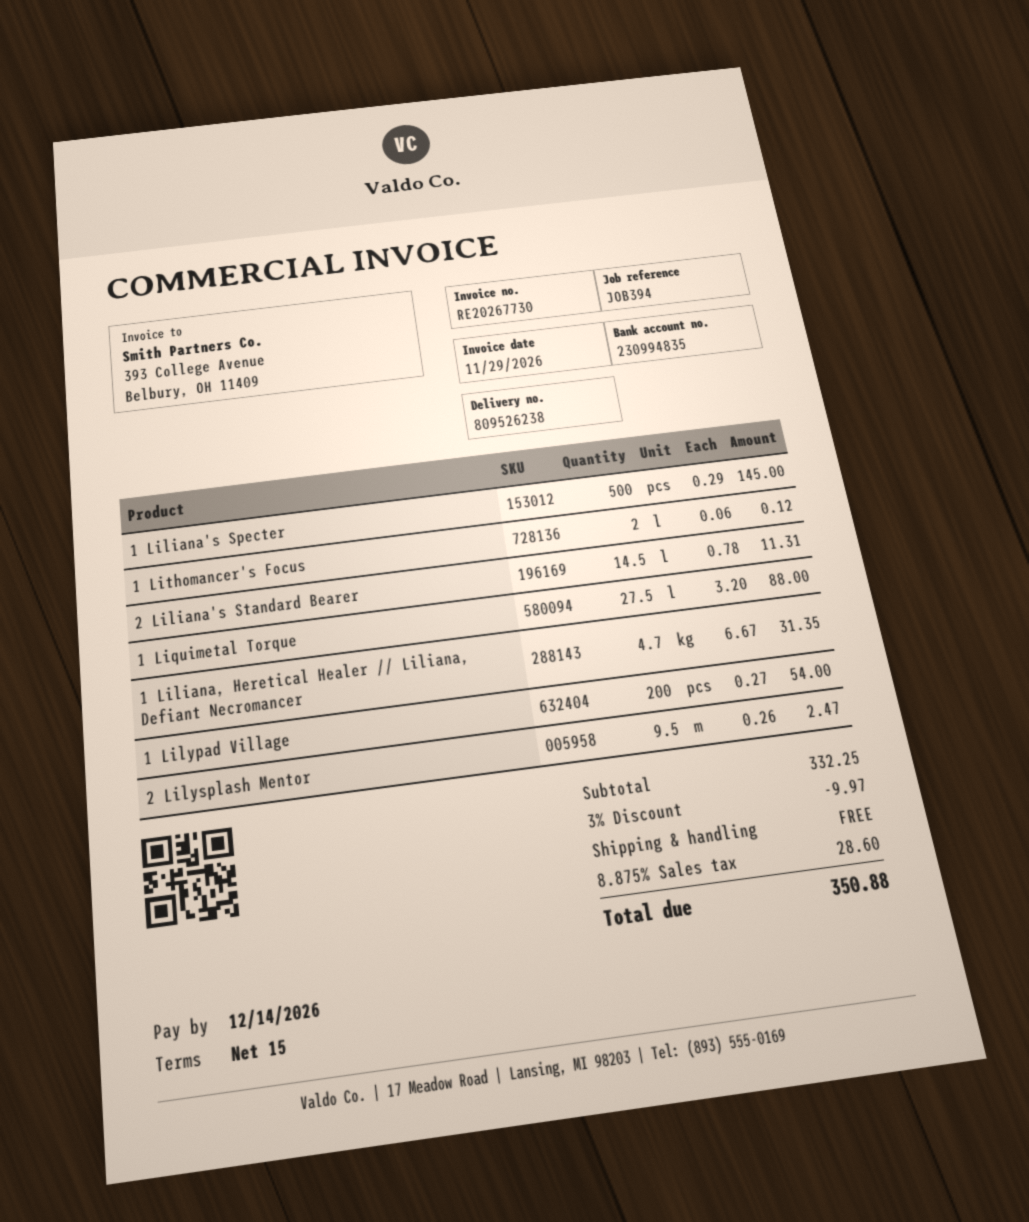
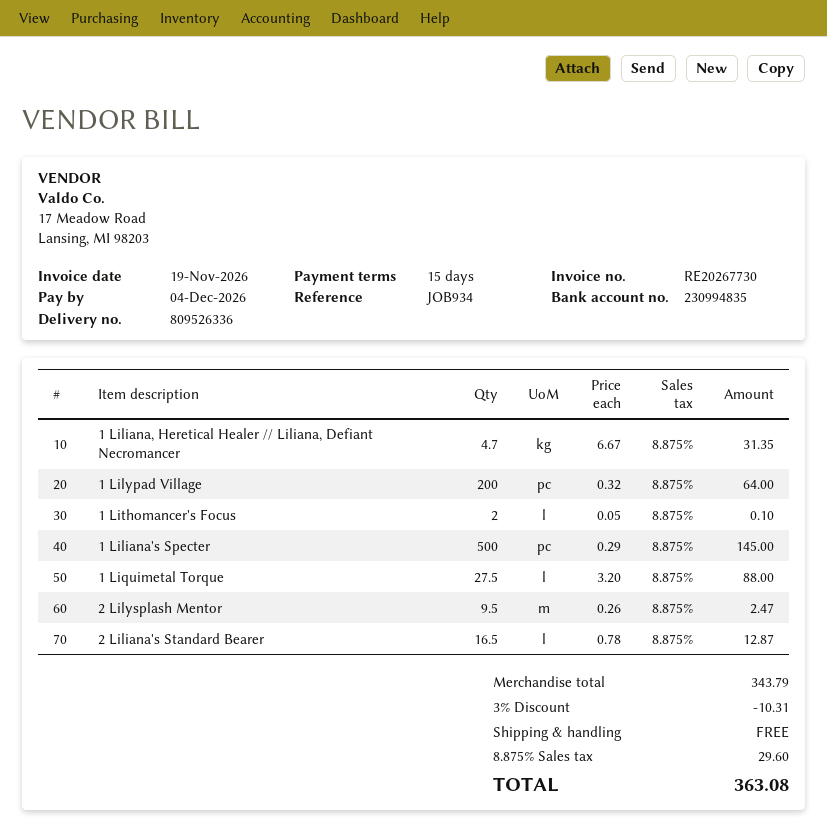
delivery note number: 809526238 -> 809526336
invoice date: 2026-11-29 -> 2026-11-19
due date: 2026-12-14 -> 2026-12-04
reference: JOB394 -> JOB934
1 Lithomancer's Focus: 2 x 0.06 = 0.12 -> 2 x 0.05 = 0.10
2 Liliana's Standard Bearer: 14.5 x 0.78 = 11.31 -> 16.5 x 0.78 = 12.87
1 Lilypad Village: 200 x 0.27 = 54.00 -> 200 x 0.32 = 64.00
subtotal: 332.25 -> 343.79
discount: 3% = 9.97 -> 3% = 10.31
tax: 8.875% = 28.60 -> 8.875% = 29.60
total: 350.88 -> 363.08

